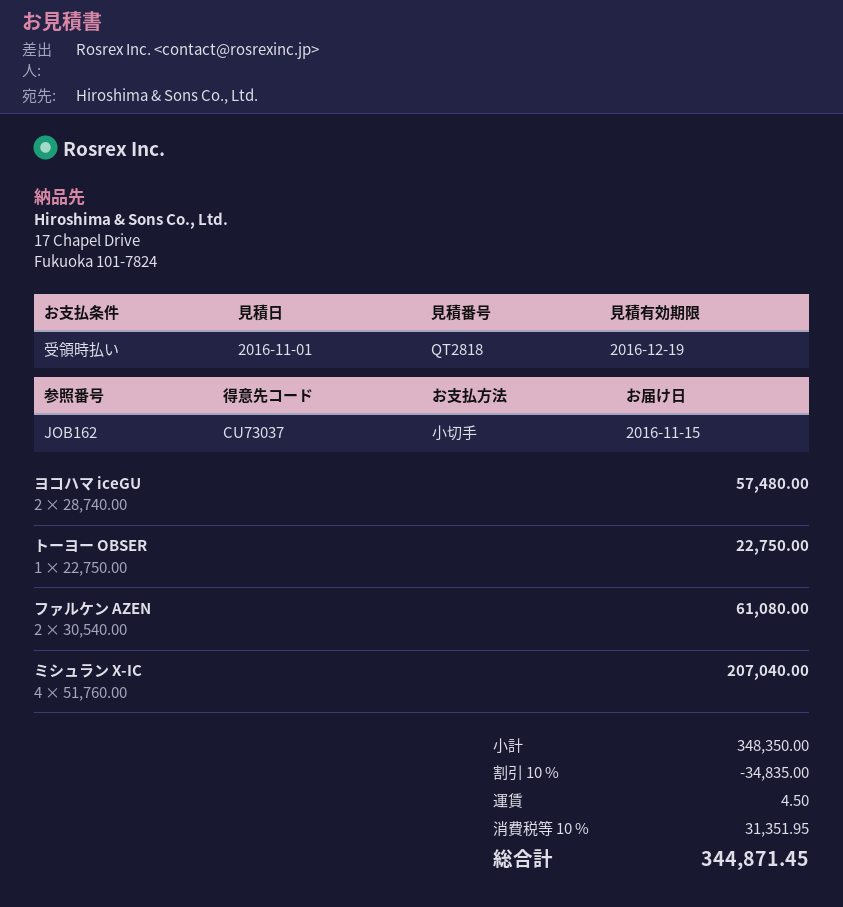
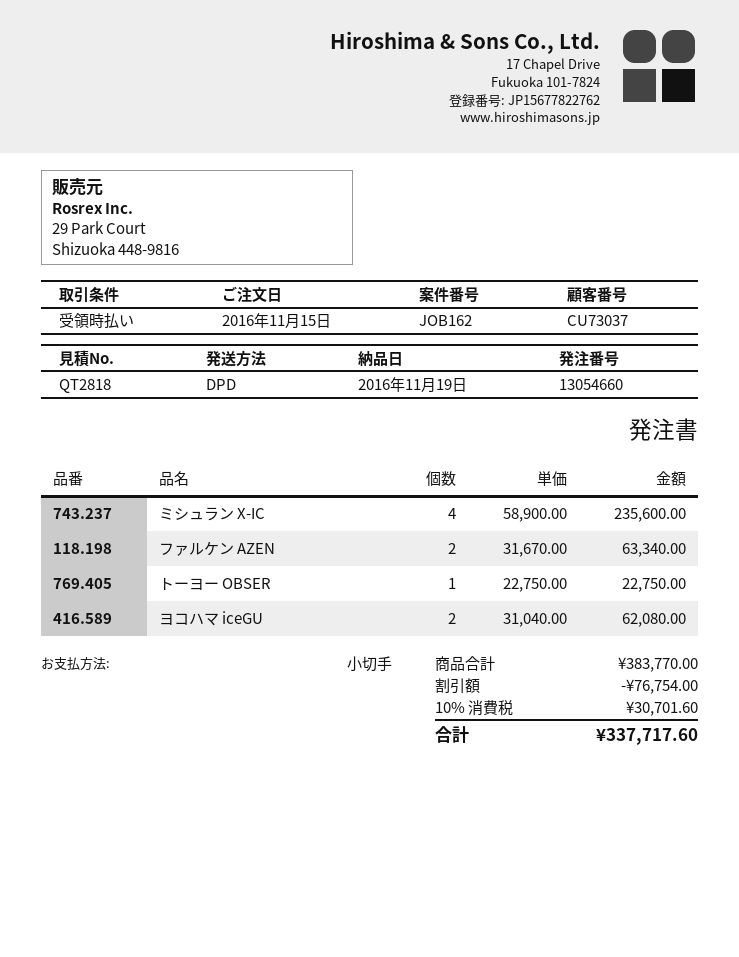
delivery date: 2016-11-15 -> 2016-11-19
ヨコハマ iceGU: 2 x 28740.00 = 57480.00 -> 2 x 31040.00 = 62080.00
ファルケン AZEN: 2 x 30540.00 = 61080.00 -> 2 x 31670.00 = 63340.00
ミシュラン X-IC: 4 x 51760.00 = 207040.00 -> 4 x 58900.00 = 235600.00
subtotal: 348350.00 -> 383770.00
discount: 34835.00 -> 76754.00
shipping: 4.50 -> none
tax: 10% = 31351.95 -> 10% = 30701.60
total: 344871.45 -> 337717.60

